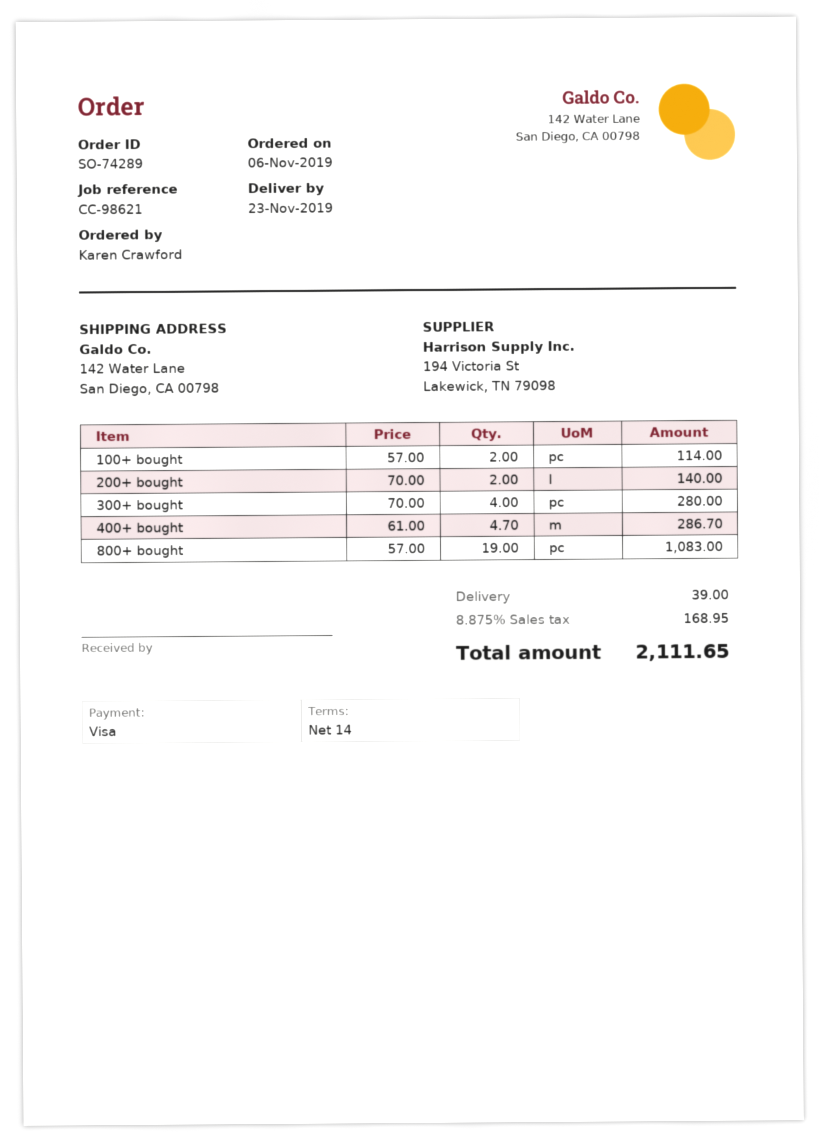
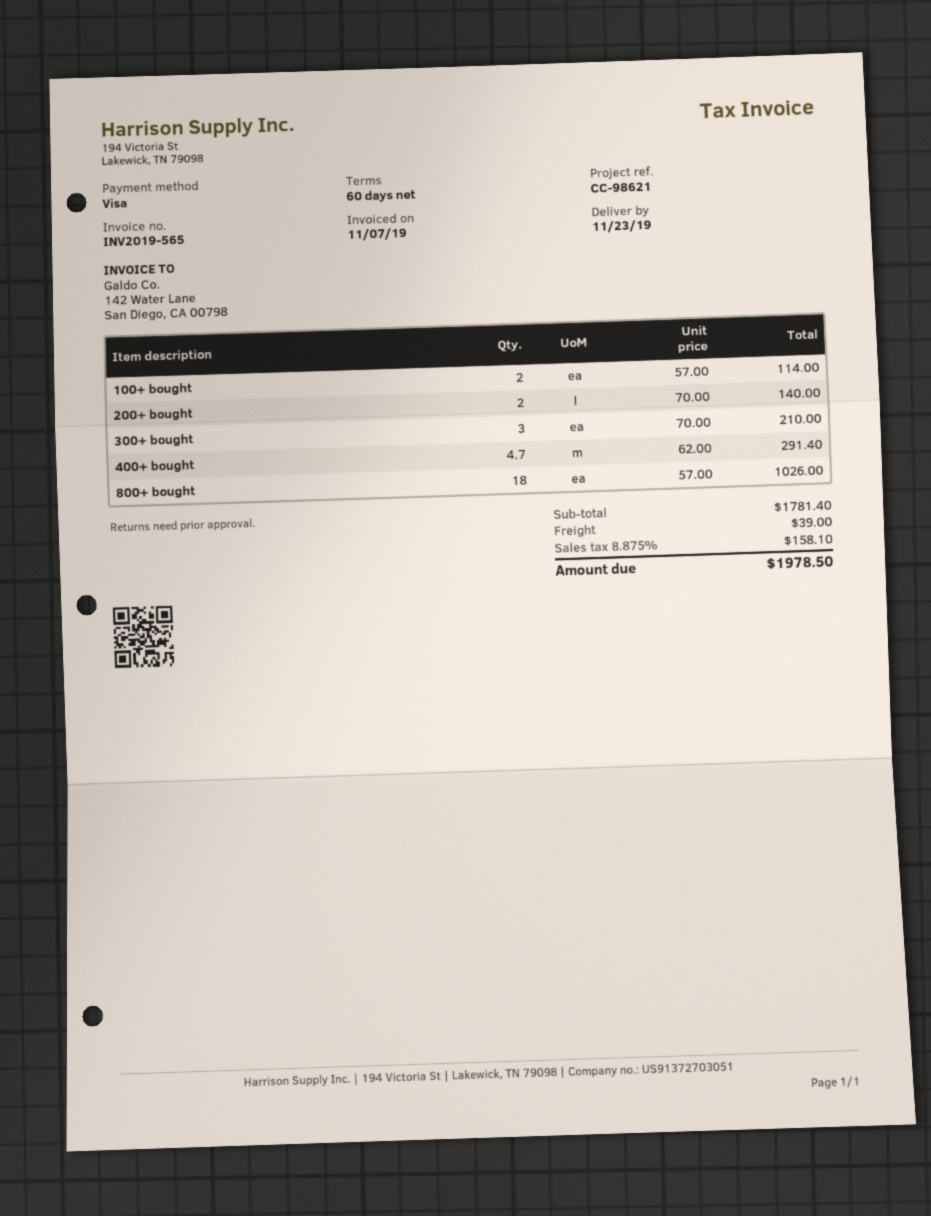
payment terms: 14 days -> 60 days
300+ bought: 4 x 70.00 = 280.00 -> 3 x 70.00 = 210.00
400+ bought: 4.7 x 61.00 = 286.70 -> 4.7 x 62.00 = 291.40
800+ bought: 19 x 57.00 = 1083.00 -> 18 x 57.00 = 1026.00
tax: 8.875% = 168.95 -> 8.875% = 158.10
total: 2111.65 -> 1978.50

